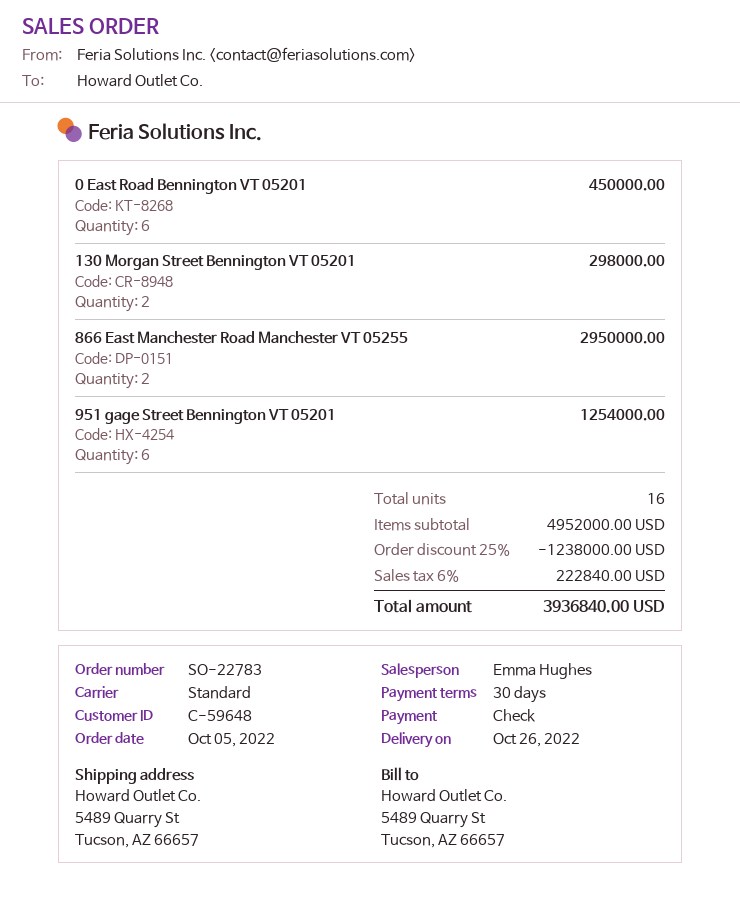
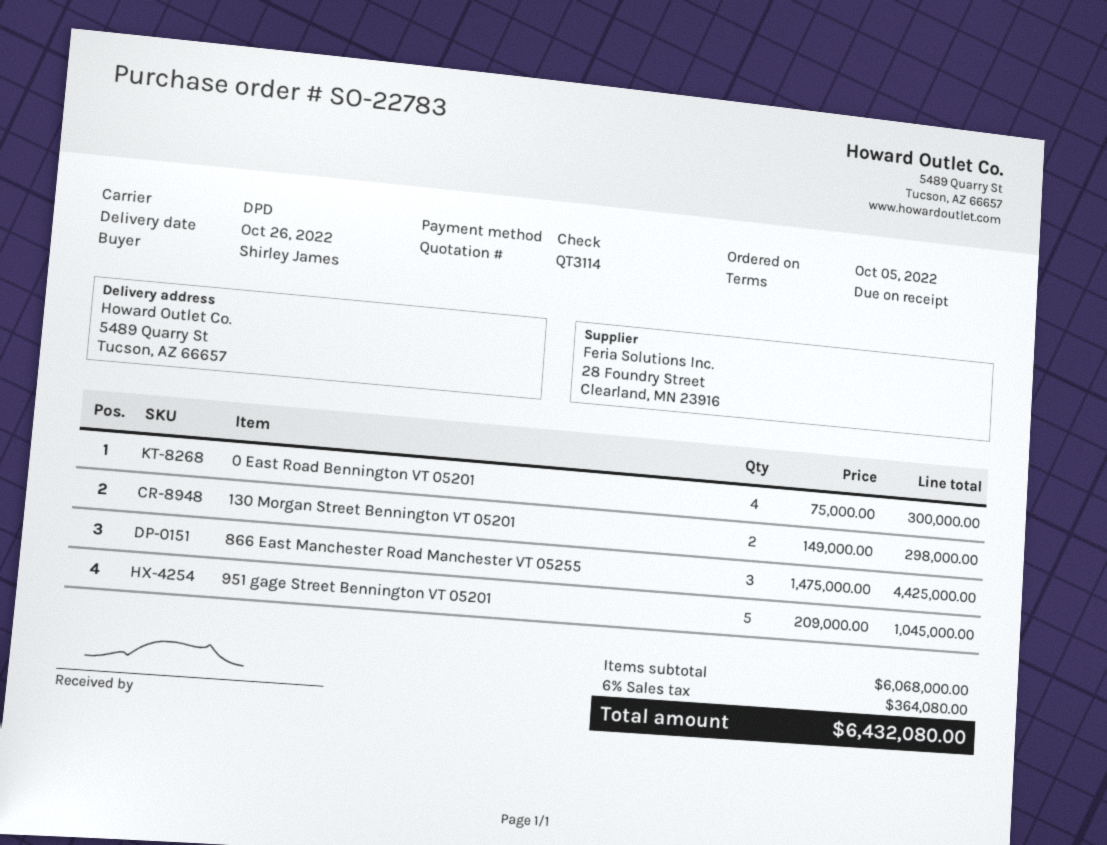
payment terms: 30 days -> on receipt
shipping method: standard -> DPD
0 East Road Bennington VT 05201: 6 for 450000.00 -> 4 for 300000.00
866 East Manchester Road Manchester VT 05255: 2 for 2950000.00 -> 3 for 4425000.00
951 gage Street Bennington VT 05201: 6 for 1254000.00 -> 5 for 1045000.00
subtotal: 4952000.00 -> 6068000.00
discount: 25% = 1238000.00 -> none
tax: 6% = 222840.00 -> 6% = 364080.00
total: 3936840.00 -> 6432080.00

